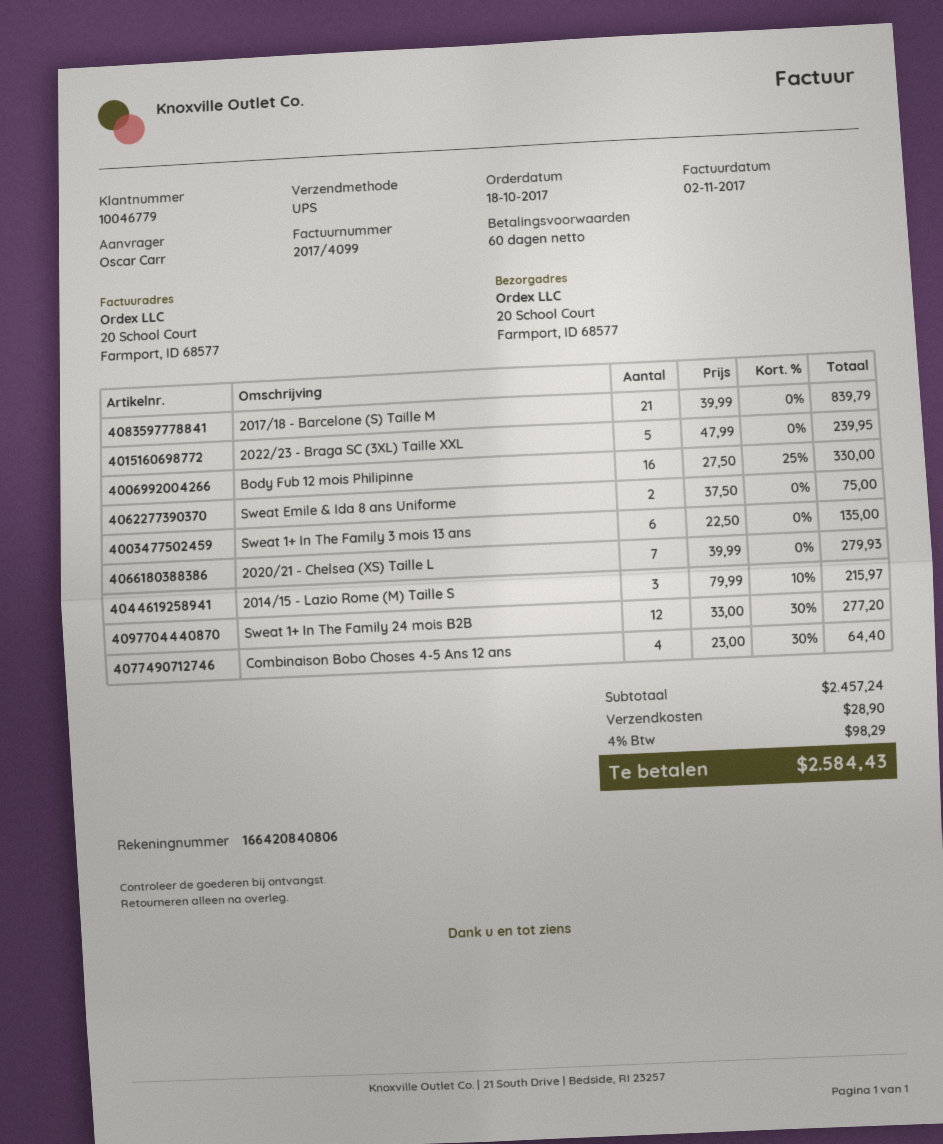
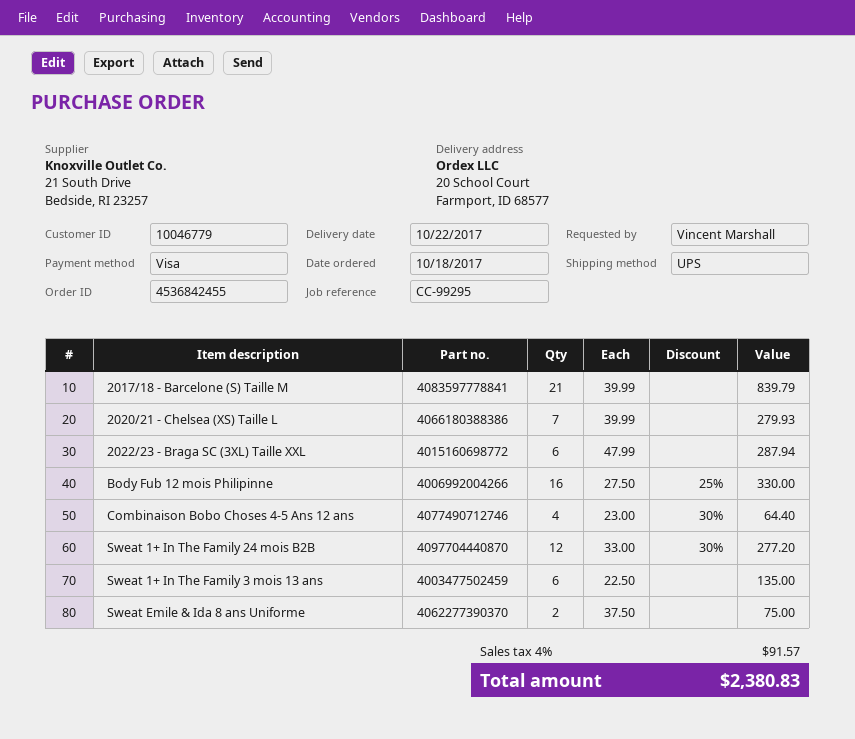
ordered by: Oscar Carr -> Vincent Marshall
2022/23 - Braga SC (3XL) Taille XXL: 5 x 47.99 = 239.95 -> 6 x 47.99 = 287.94
2014/15 - Lazio Rome (M) Taille S: 3 x 79.99 - 10% = 215.97 -> none
shipping: 28.90 -> none
tax: 4% = 98.29 -> 4% = 91.57
total: 2584.43 -> 2380.83

